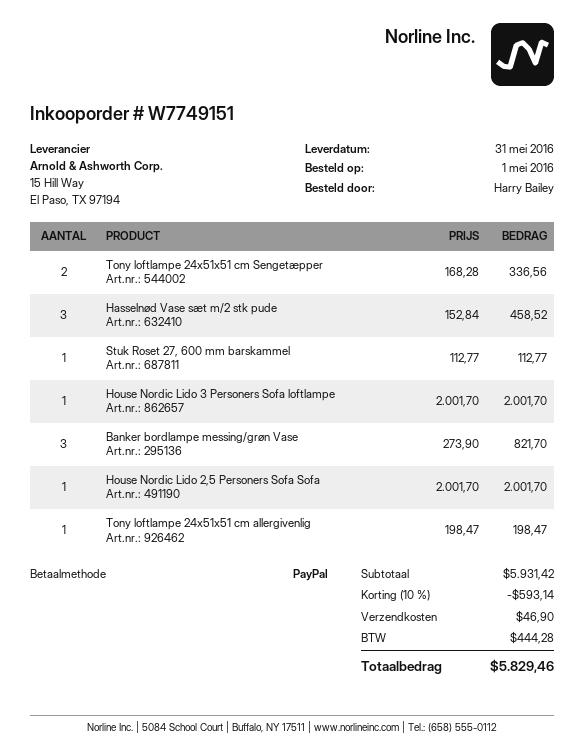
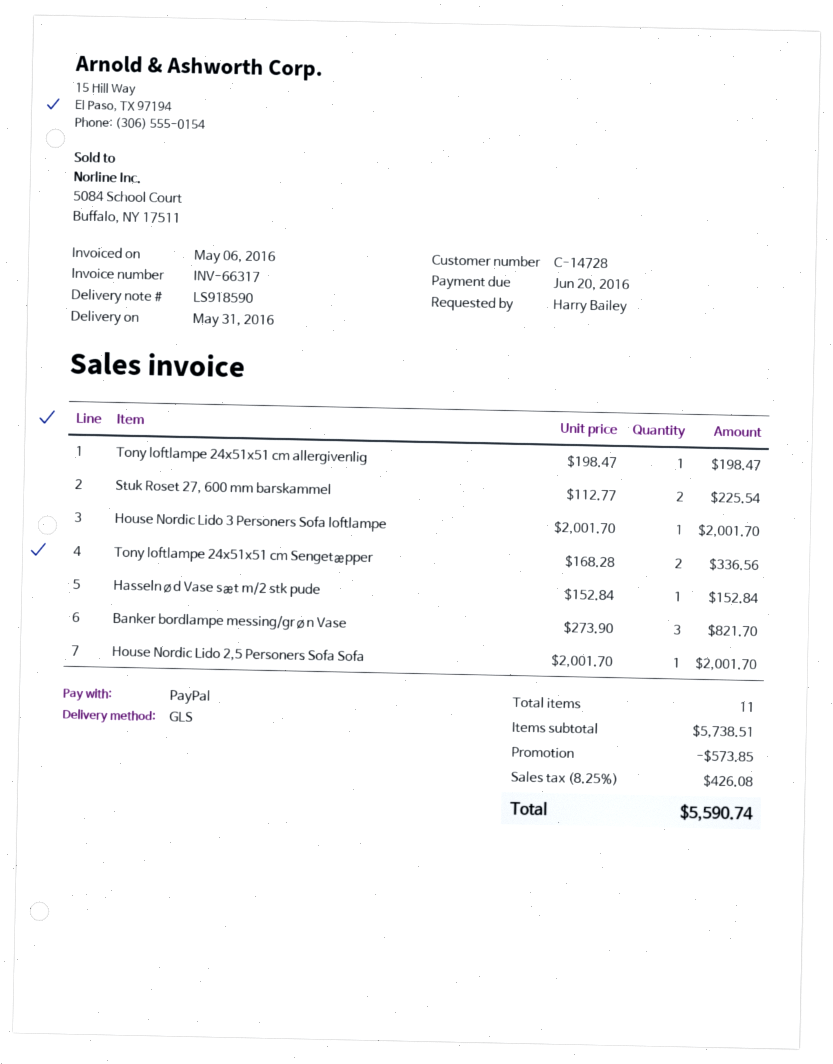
Hasselnød Vase sæt m/2 stk pude: 3 x 152.84 = 458.52 -> 1 x 152.84 = 152.84
Stuk Roset 27, 600 mm barskammel: 1 x 112.77 = 112.77 -> 2 x 112.77 = 225.54
subtotal: 5931.42 -> 5738.51
discount: 593.14 -> 573.85
shipping: 46.90 -> none
tax: 444.28 -> 426.08
total: 5829.46 -> 5590.74

